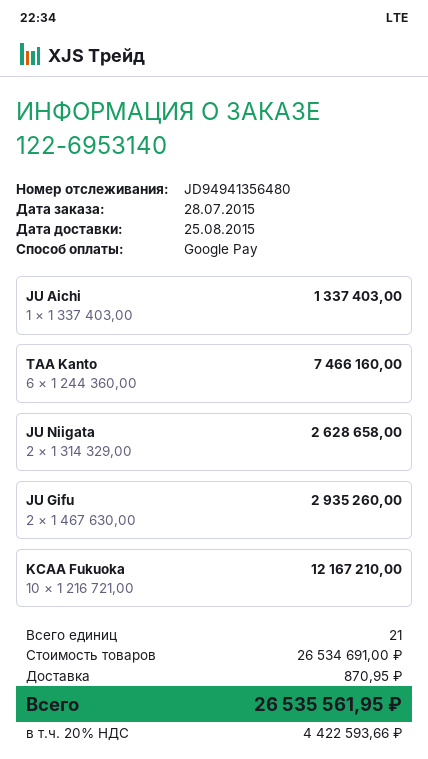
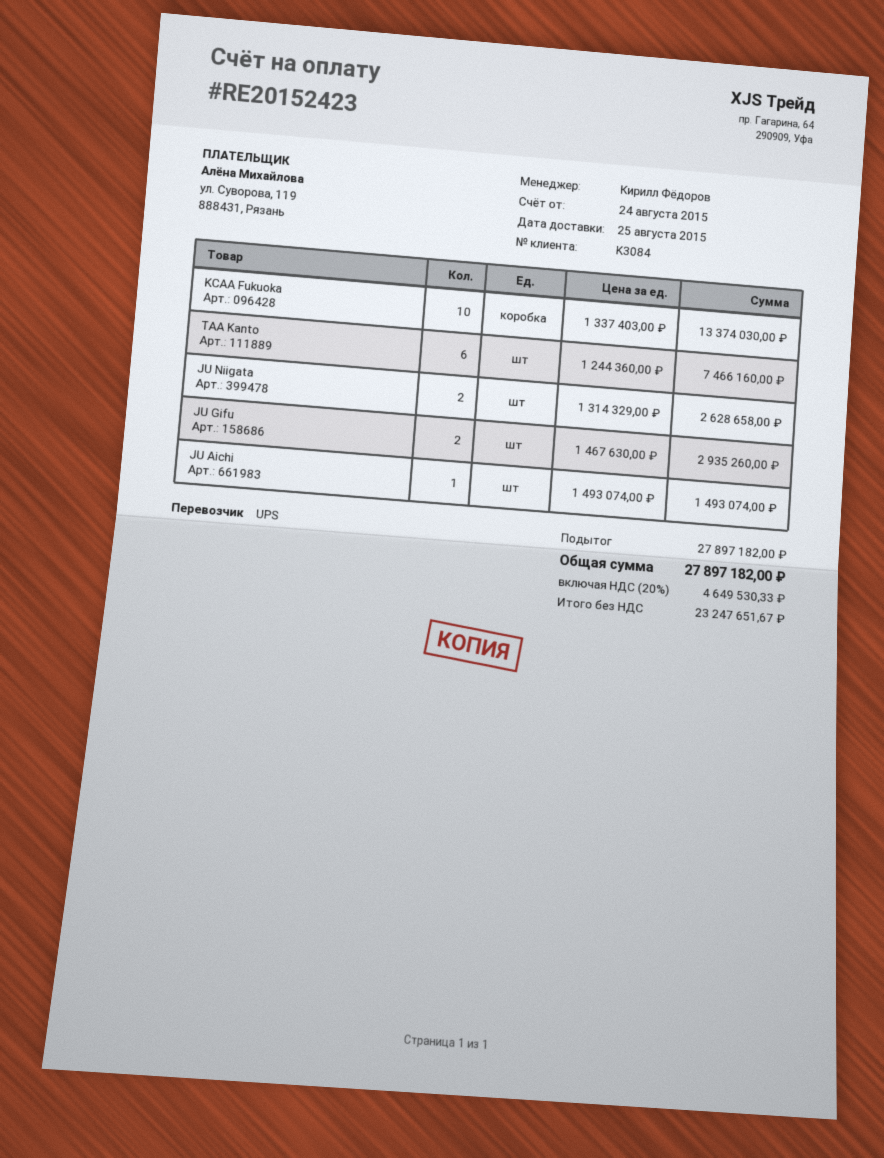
JU Aichi: 1 x 1337403.00 = 1337403.00 -> 1 x 1493074.00 = 1493074.00
KCAA Fukuoka: 10 x 1216721.00 = 12167210.00 -> 10 x 1337403.00 = 13374030.00
subtotal: 26534691.00 -> 27897182.00
shipping: 870.95 -> none
tax: 20% = 4422593.66 -> 20% = 4649530.33
total: 26535561.95 -> 27897182.00

